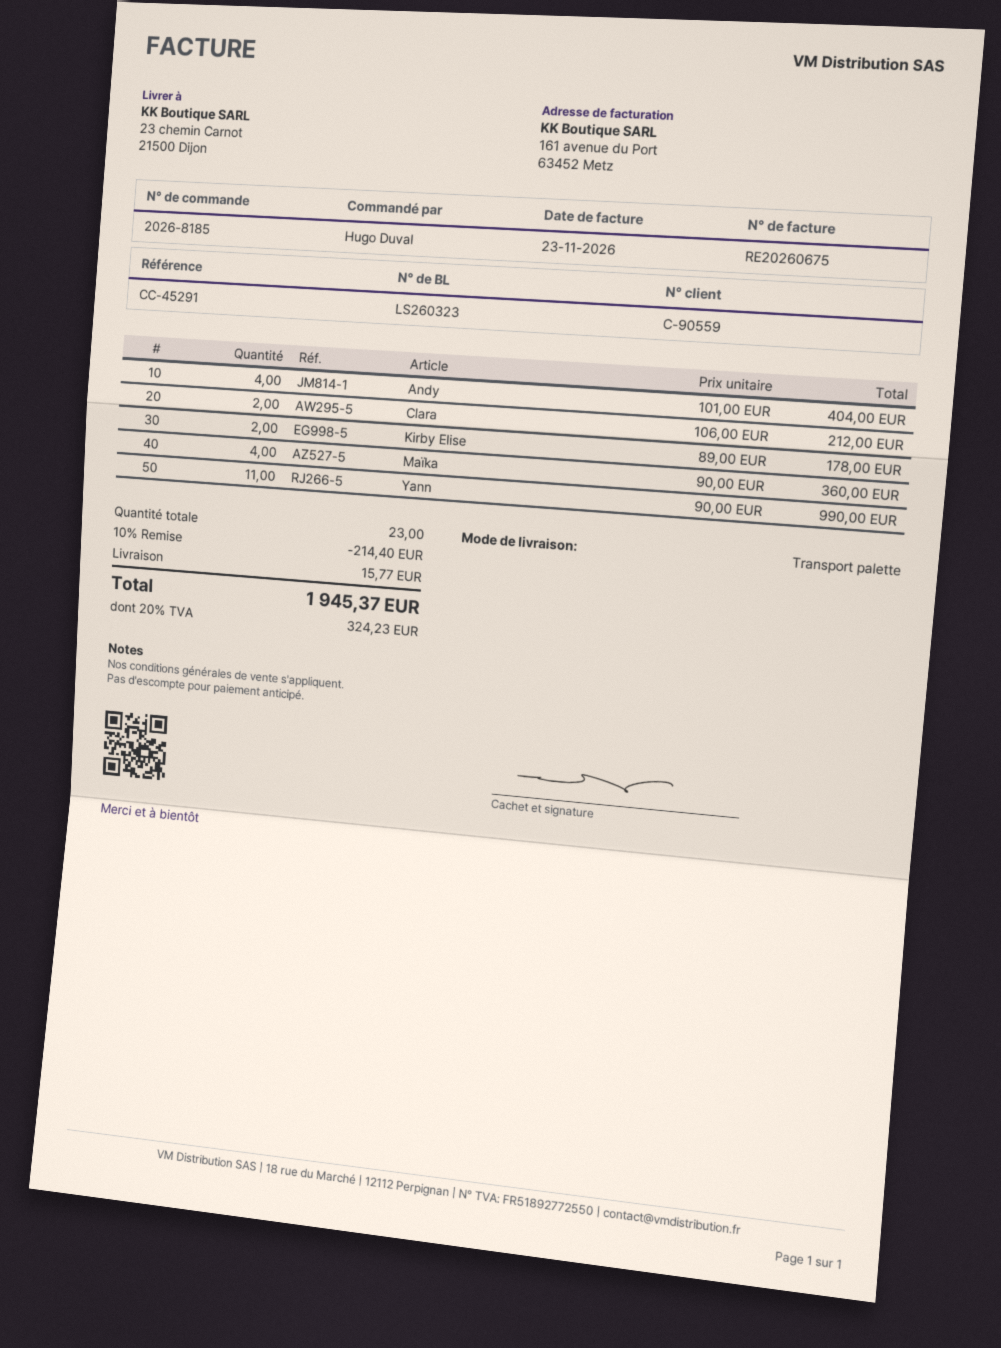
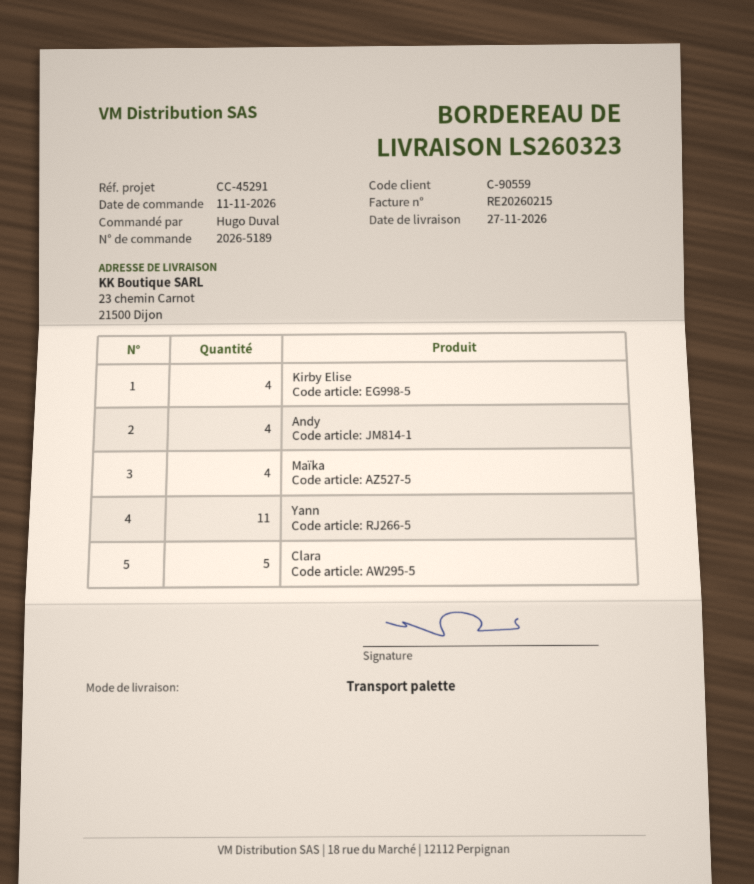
order number: 2026-8185 -> 2026-5189
invoice number: RE20260675 -> RE20260215
Clara: 2 -> 5
Kirby Elise: 2 -> 4

